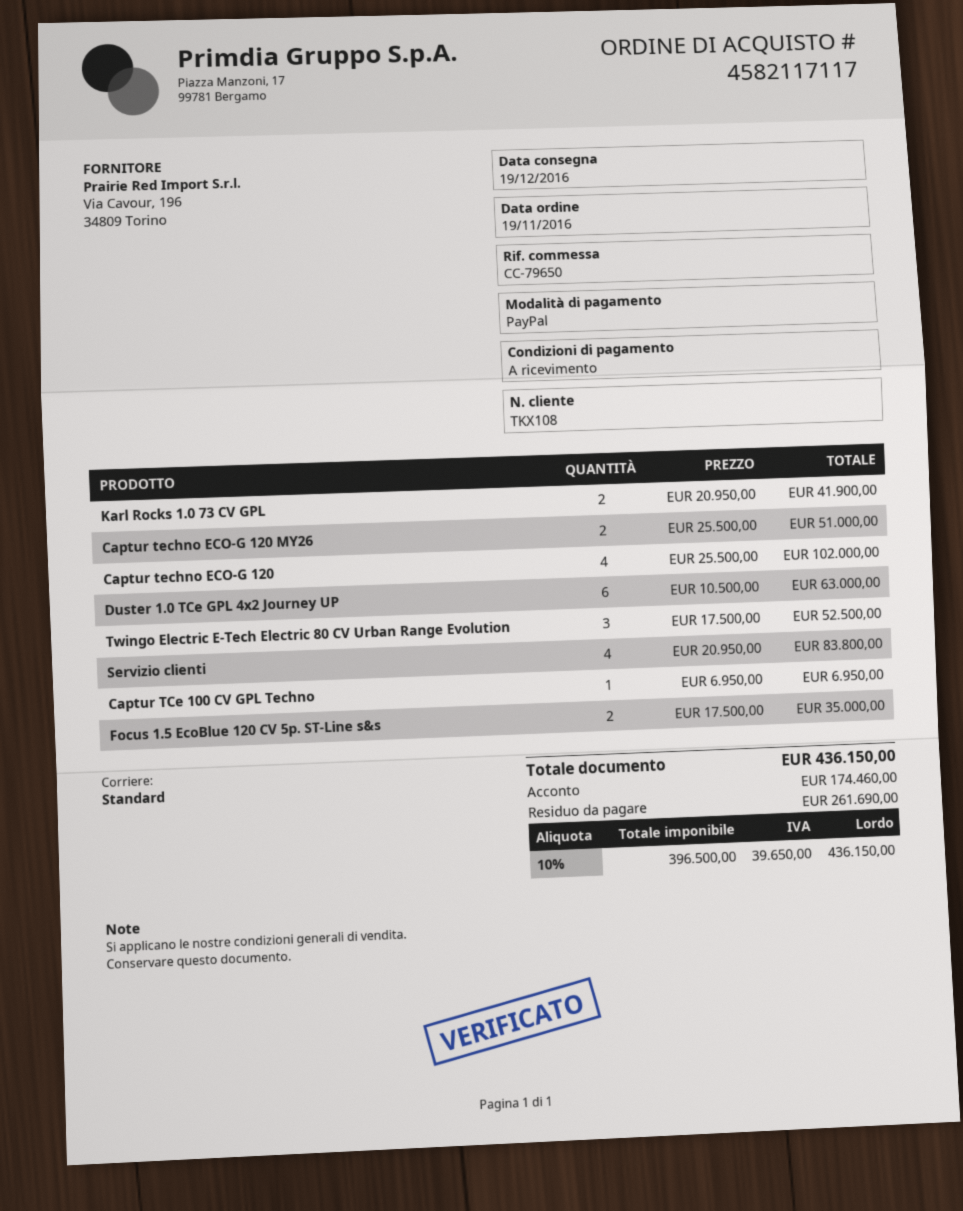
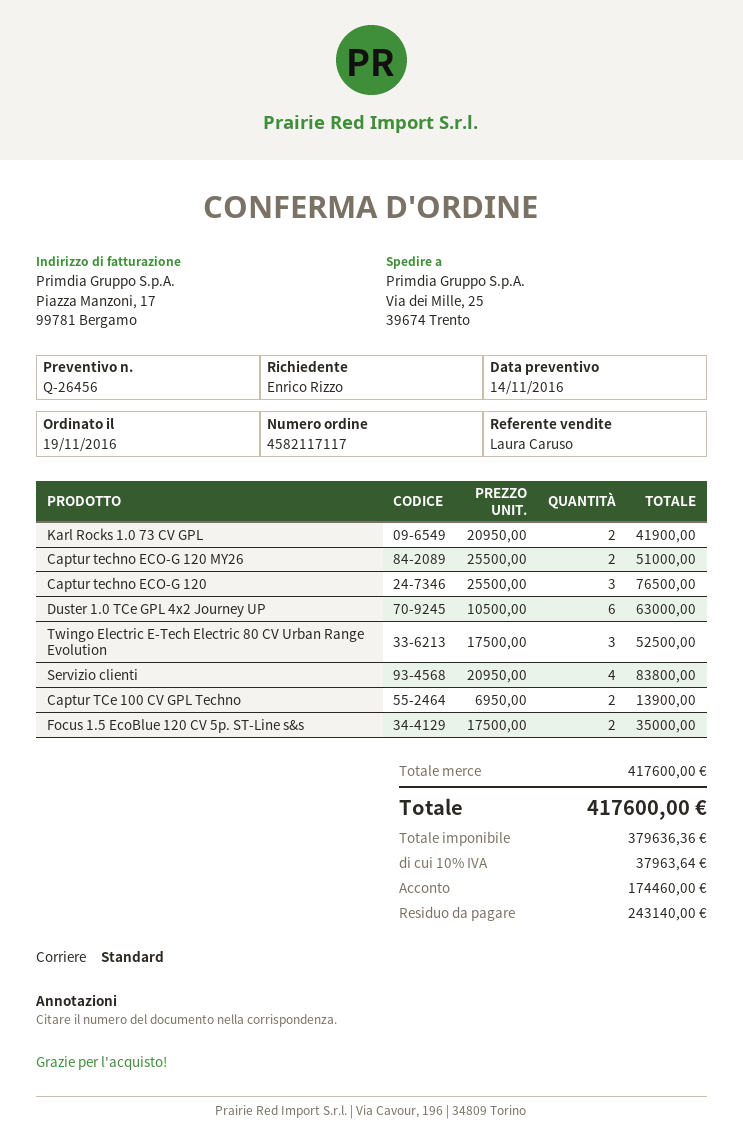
Captur techno ECO-G 120: 4 x 25500.00 = 102000.00 -> 3 x 25500.00 = 76500.00
Captur TCe 100 CV GPL Techno: 1 x 6950.00 = 6950.00 -> 2 x 6950.00 = 13900.00
net: 396500.00 -> 379636.36
tax: 10% = 39650.00 -> 10% = 37963.64
total: 436150.00 -> 417600.00
balance: 261690.00 -> 243140.00

